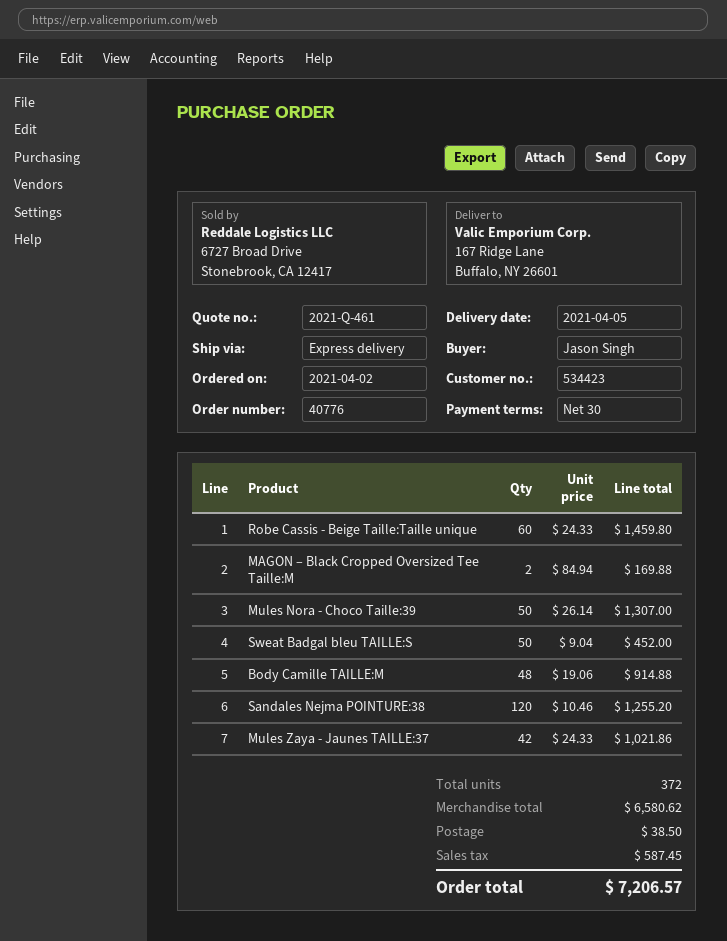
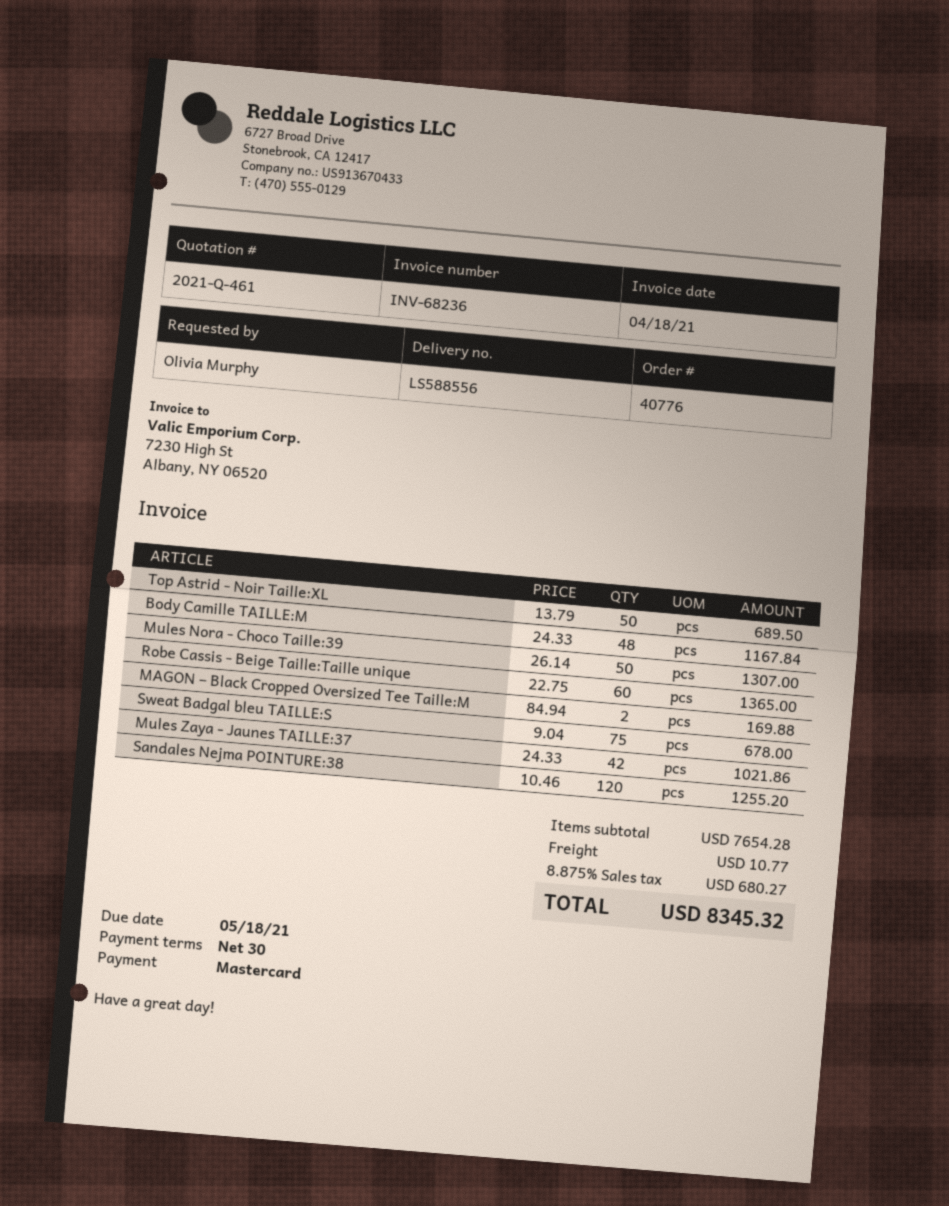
ordered by: Jason Singh -> Olivia Murphy
Robe Cassis - Beige Taille:Taille unique: 60 x 24.33 = 1459.80 -> 60 x 22.75 = 1365.00
Sweat Badgal bleu TAILLE:S: 50 x 9.04 = 452.00 -> 75 x 9.04 = 678.00
Body Camille TAILLE:M: 48 x 19.06 = 914.88 -> 48 x 24.33 = 1167.84
Top Astrid - Noir Taille:XL: none -> 50 x 13.79 = 689.50
subtotal: 6580.62 -> 7654.28
shipping: 38.50 -> 10.77
tax: 587.45 -> 680.27
total: 7206.57 -> 8345.32

